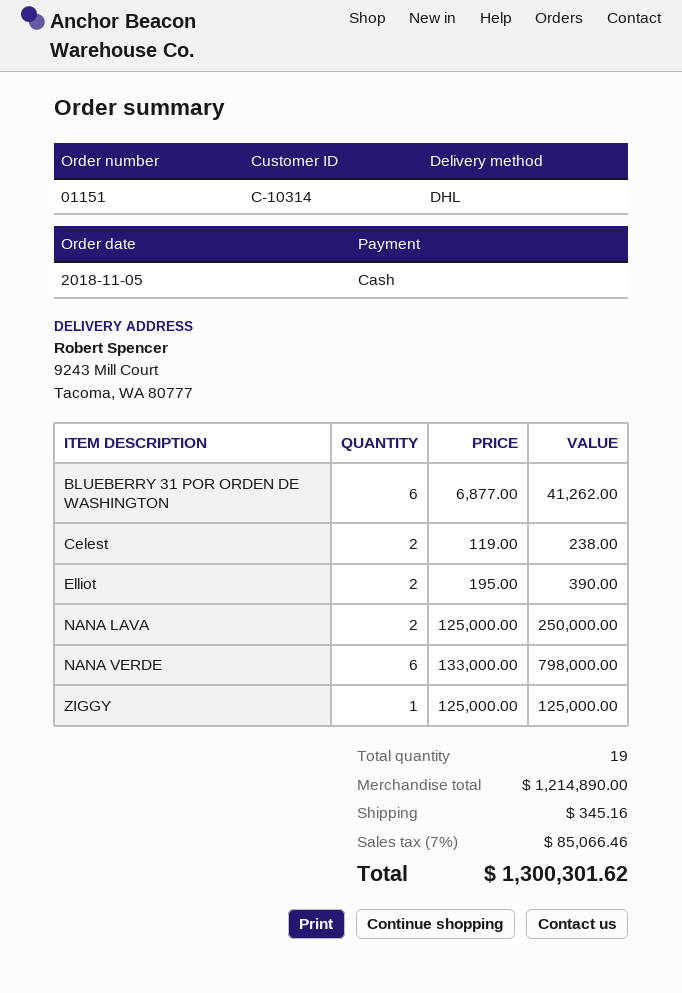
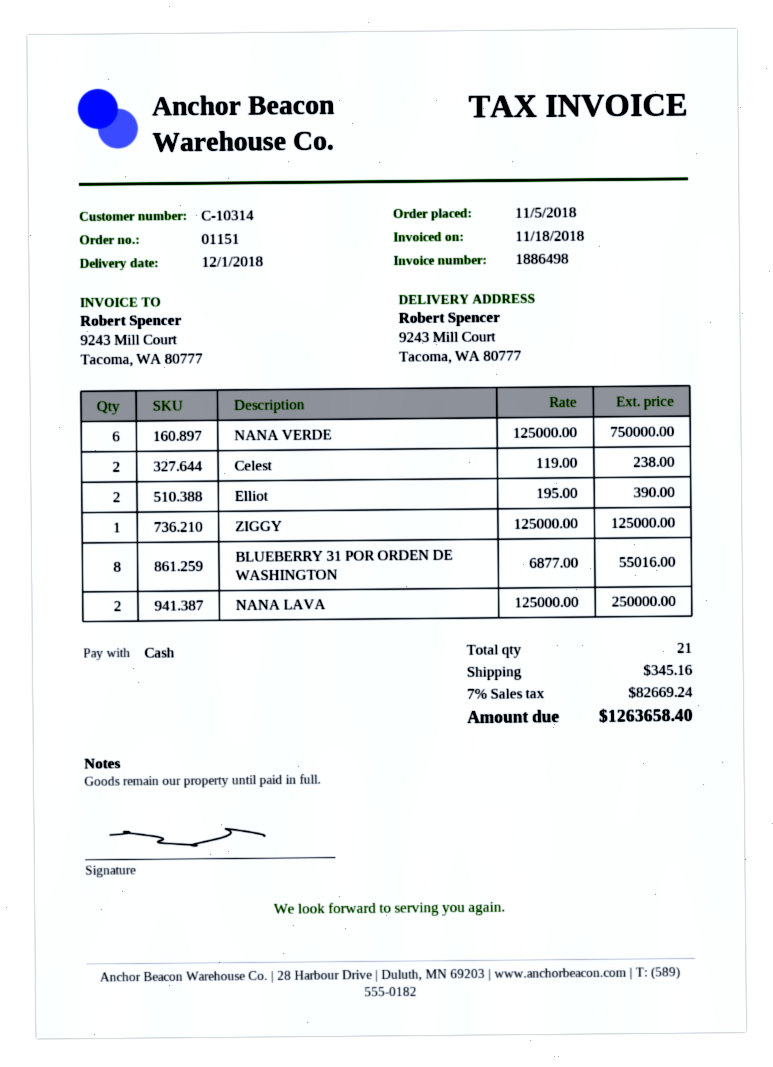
BLUEBERRY 31 POR ORDEN DE WASHINGTON: 6 x 6877.00 = 41262.00 -> 8 x 6877.00 = 55016.00
NANA VERDE: 6 x 133000.00 = 798000.00 -> 6 x 125000.00 = 750000.00
total quantity: 19 -> 21
tax: 7% = 85066.46 -> 7% = 82669.24
total: 1300301.62 -> 1263658.40

